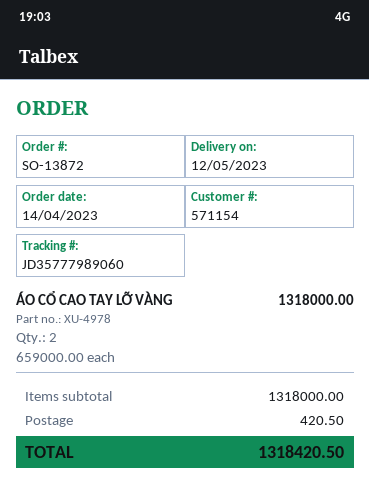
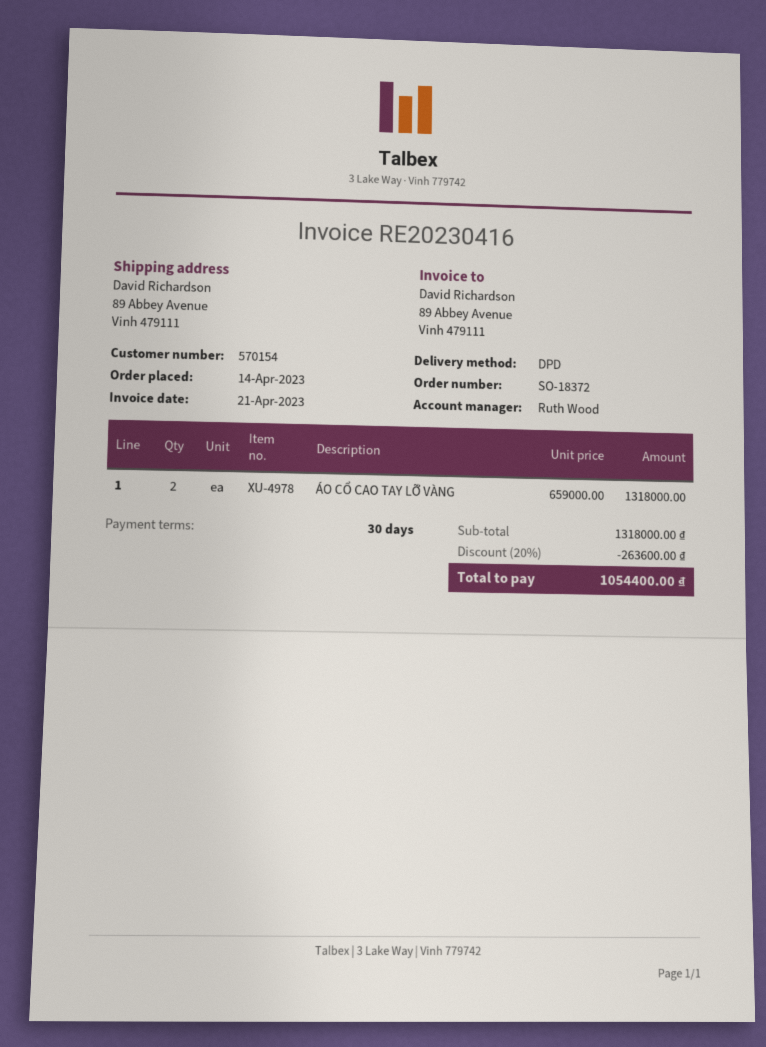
order number: SO-13872 -> SO-18372
customer number: 571154 -> 570154
discount: none -> 20% = 263600.00
shipping: 420.50 -> none
total: 1318420.50 -> 1054400.00

